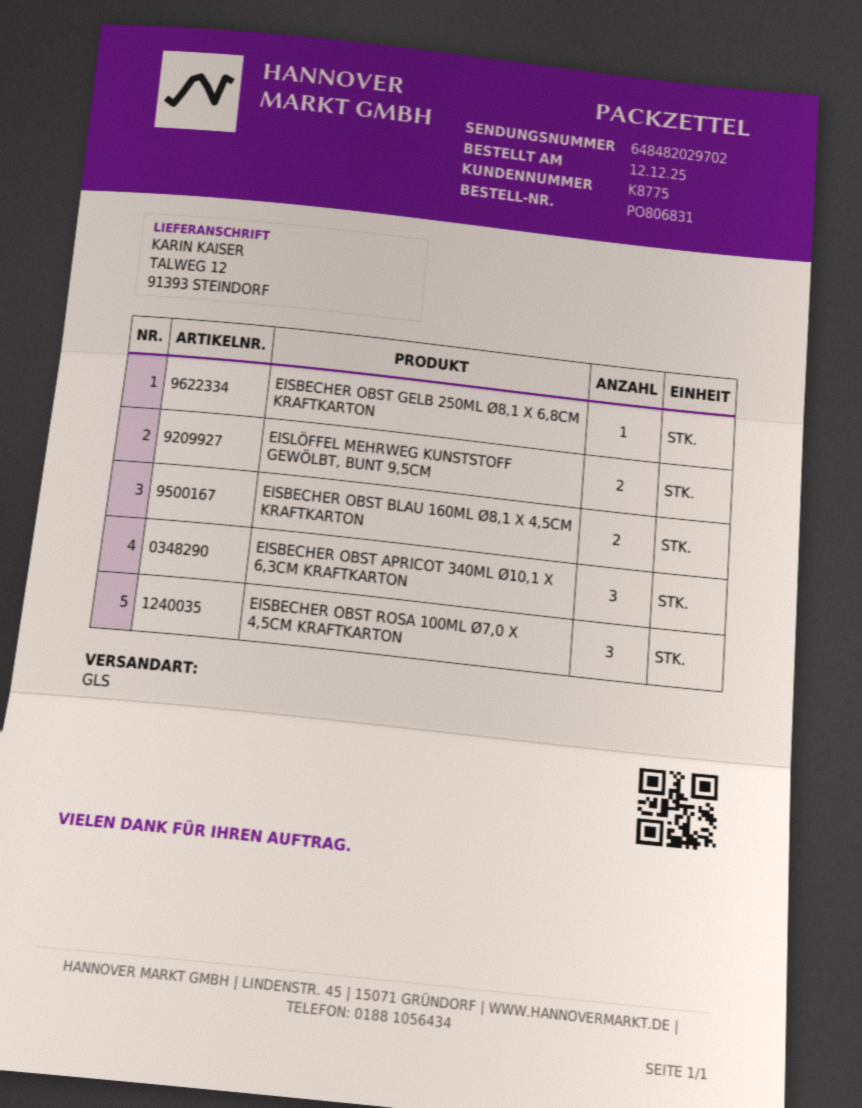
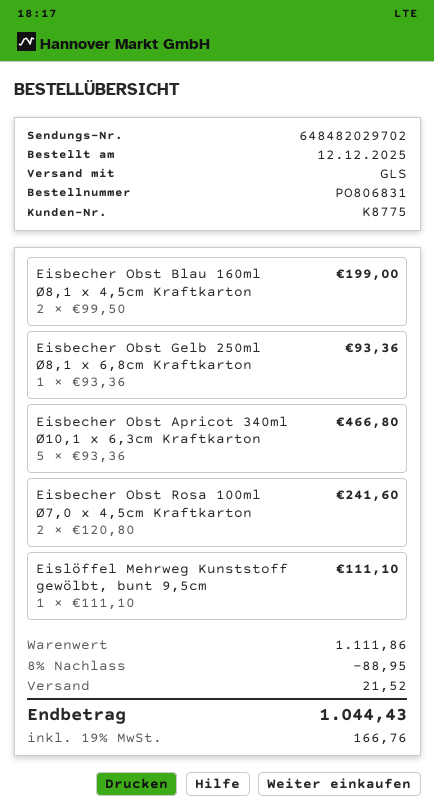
EISLÖFFEL MEHRWEG KUNSTSTOFF GEWÖLBT, BUNT 9,5CM: 2 -> 1
EISBECHER OBST APRICOT 340ML Ø10,1 X 6,3CM KRAFTKARTON: 3 -> 5
EISBECHER OBST ROSA 100ML Ø7,0 X 4,5CM KRAFTKARTON: 3 -> 2

